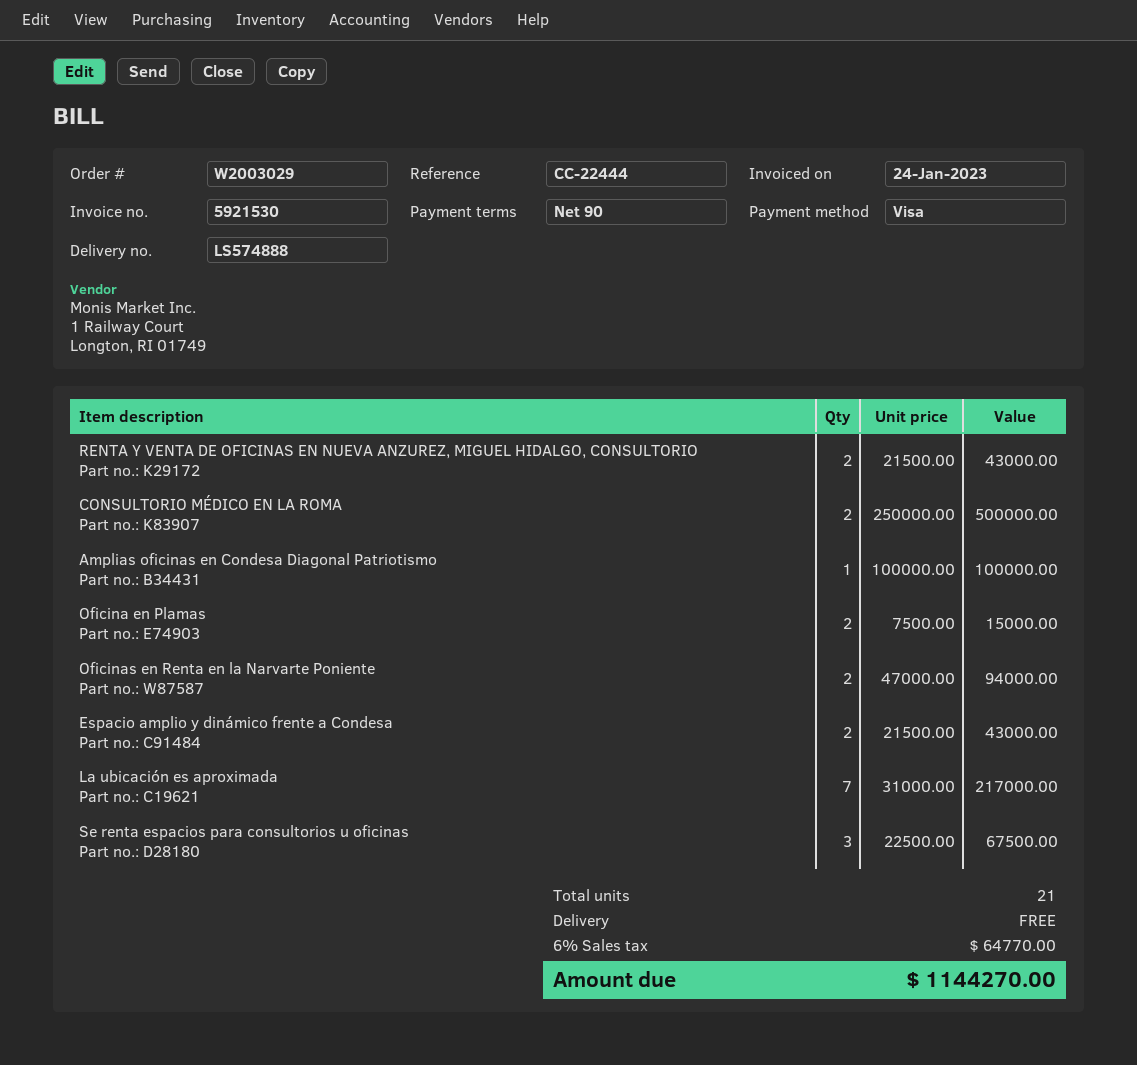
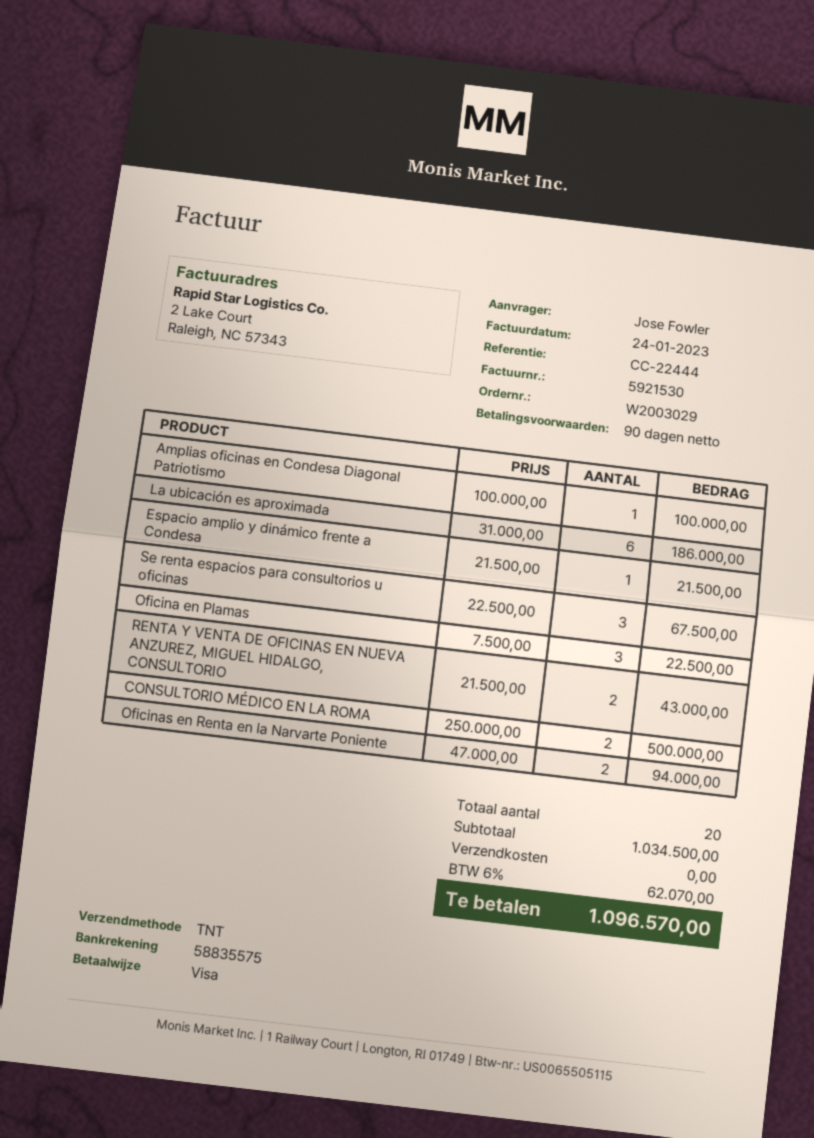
Oficina en Plamas: 2 x 7500.00 = 15000.00 -> 3 x 7500.00 = 22500.00
Espacio amplio y dinámico frente a Condesa: 2 x 21500.00 = 43000.00 -> 1 x 21500.00 = 21500.00
La ubicación es aproximada: 7 x 31000.00 = 217000.00 -> 6 x 31000.00 = 186000.00
total quantity: 21 -> 20
tax: 6% = 64770.00 -> 6% = 62070.00
total: 1144270.00 -> 1096570.00

